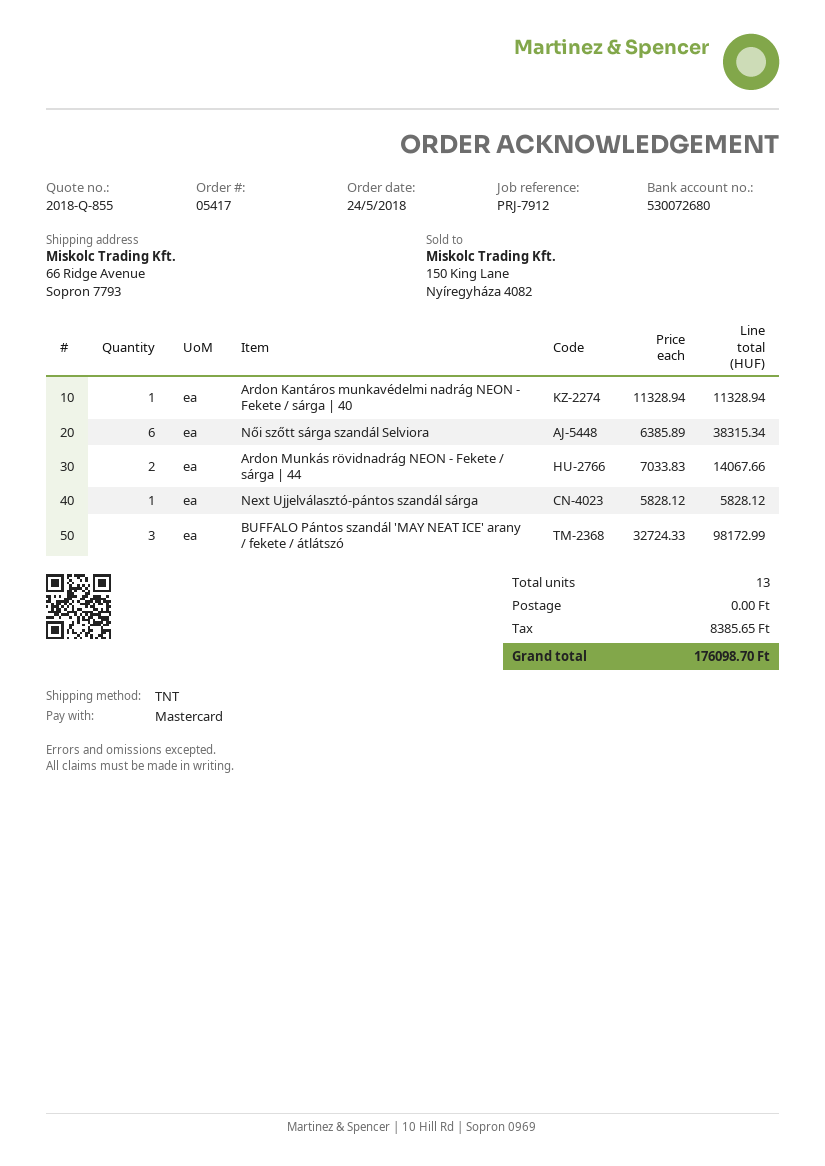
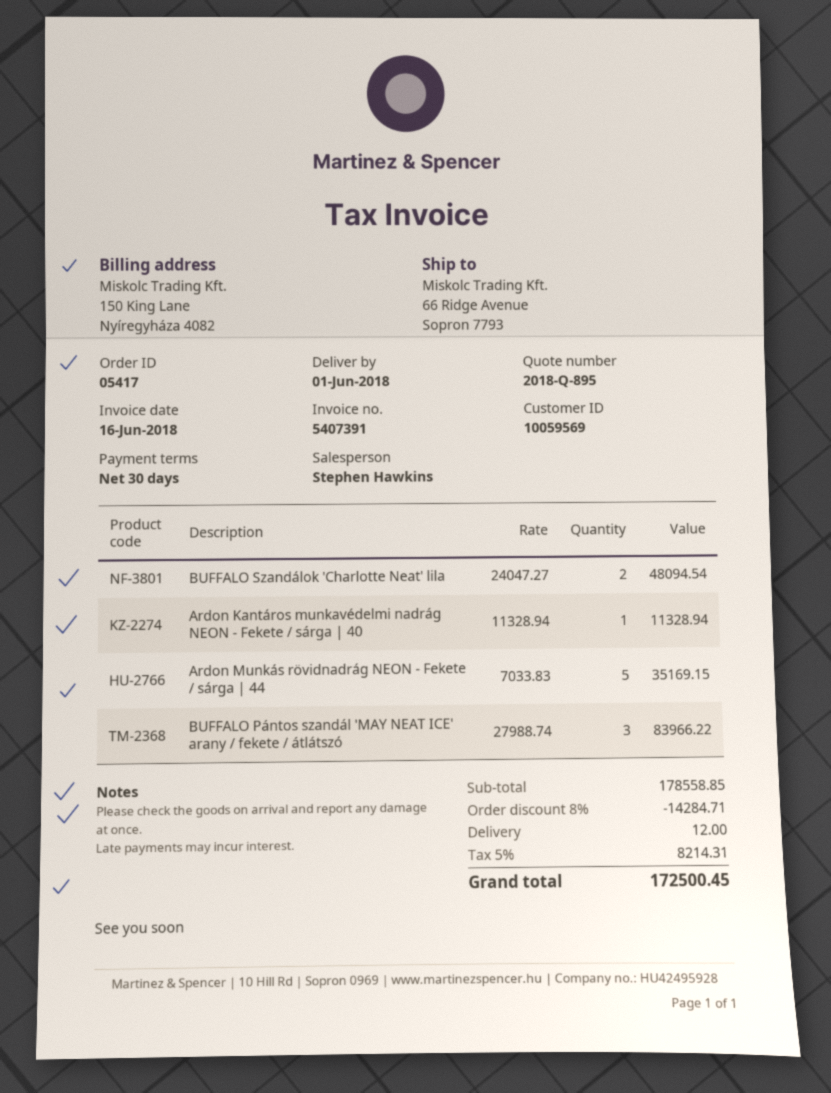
quote number: 2018-Q-855 -> 2018-Q-895
Női szőtt sárga szandál Selviora: 6 x 6385.89 = 38315.34 -> none
Ardon Munkás rövidnadrág NEON - Fekete / sárga | 44: 2 x 7033.83 = 14067.66 -> 5 x 7033.83 = 35169.15
Next Ujjelválasztó-pántos szandál sárga: 1 x 5828.12 = 5828.12 -> none
BUFFALO Pántos szandál 'MAY NEAT ICE' arany / fekete / átlátszó: 3 x 32724.33 = 98172.99 -> 3 x 27988.74 = 83966.22
BUFFALO Szandálok 'Charlotte Neat' lila: none -> 2 x 24047.27 = 48094.54
discount: none -> 8% = 14284.71
shipping: 0.00 -> 12.00
tax: 8385.65 -> 8214.31
total: 176098.70 -> 172500.45

